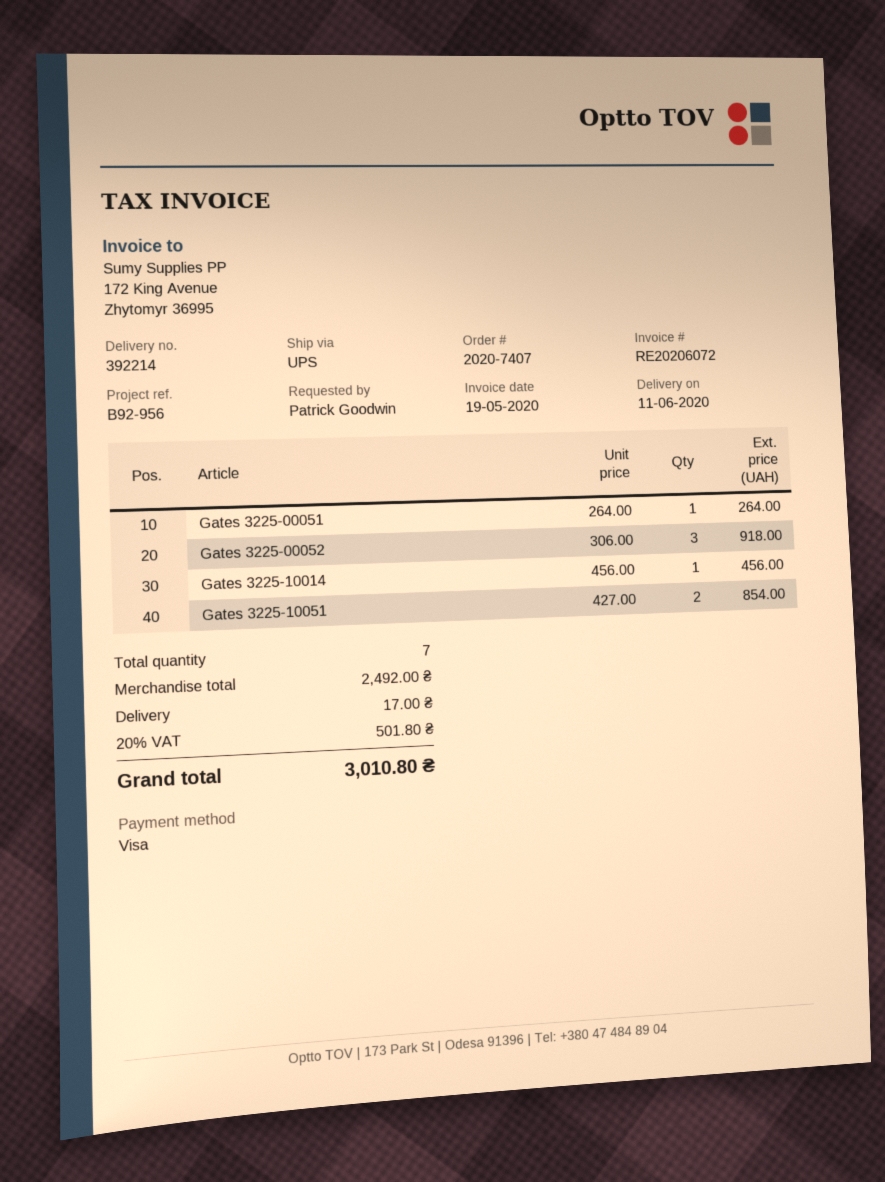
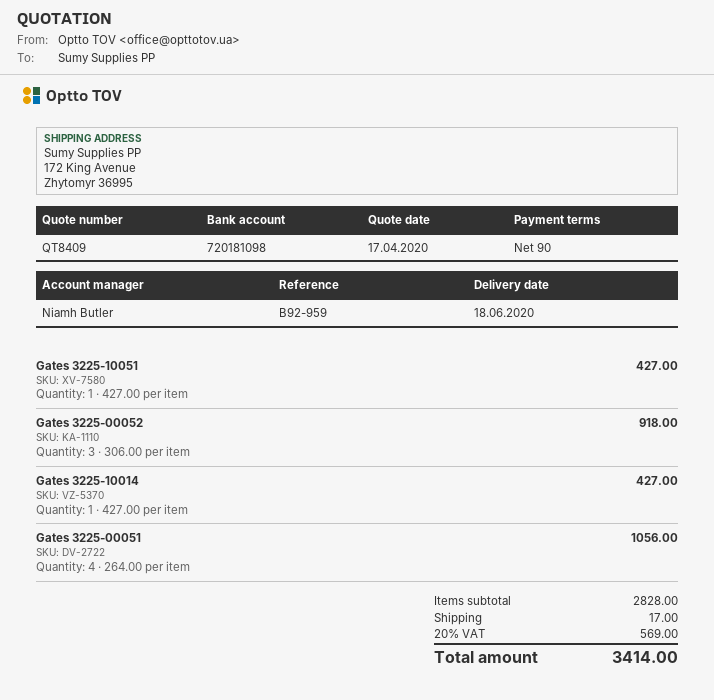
delivery date: 2020-06-11 -> 2020-06-18
reference: B92-956 -> B92-959
Gates 3225-00051: 1 x 264.00 = 264.00 -> 4 x 264.00 = 1056.00
Gates 3225-10014: 1 x 456.00 = 456.00 -> 1 x 427.00 = 427.00
Gates 3225-10051: 2 x 427.00 = 854.00 -> 1 x 427.00 = 427.00
subtotal: 2492.00 -> 2828.00
tax: 20% = 501.80 -> 20% = 569.00
total: 3010.80 -> 3414.00

